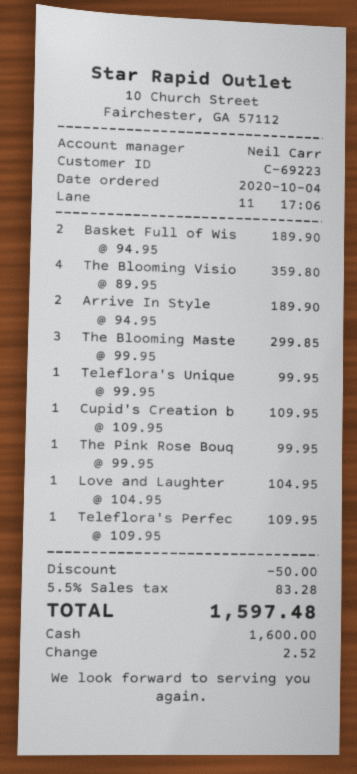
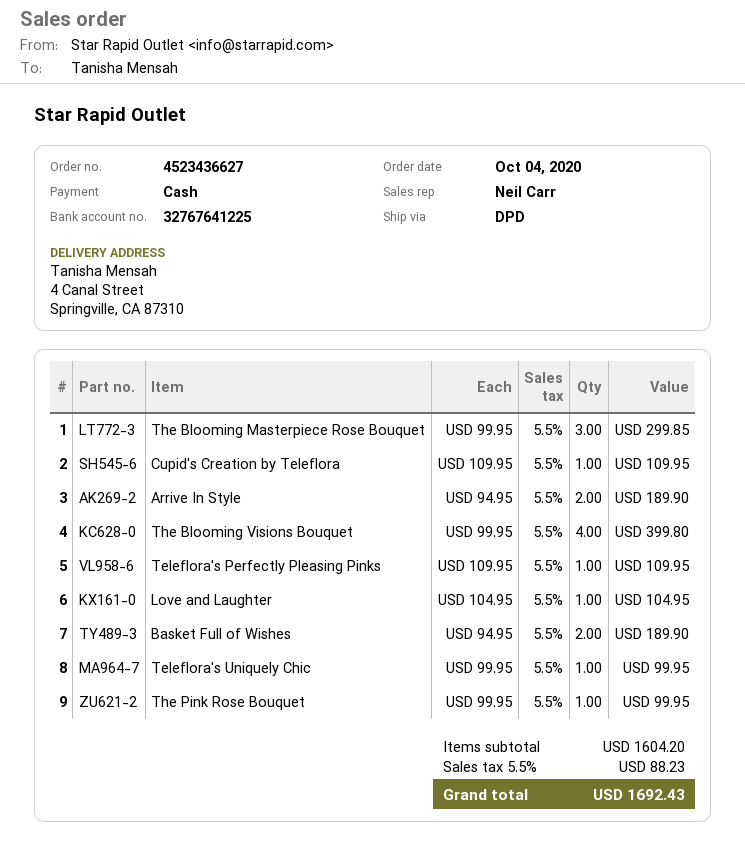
The Blooming Visio: 4 x 89.95 = 359.80 -> 4 x 99.95 = 399.80
discount: 50.00 -> none
tax: 5.5% = 83.28 -> 5.5% = 88.23
total: 1597.48 -> 1692.43

